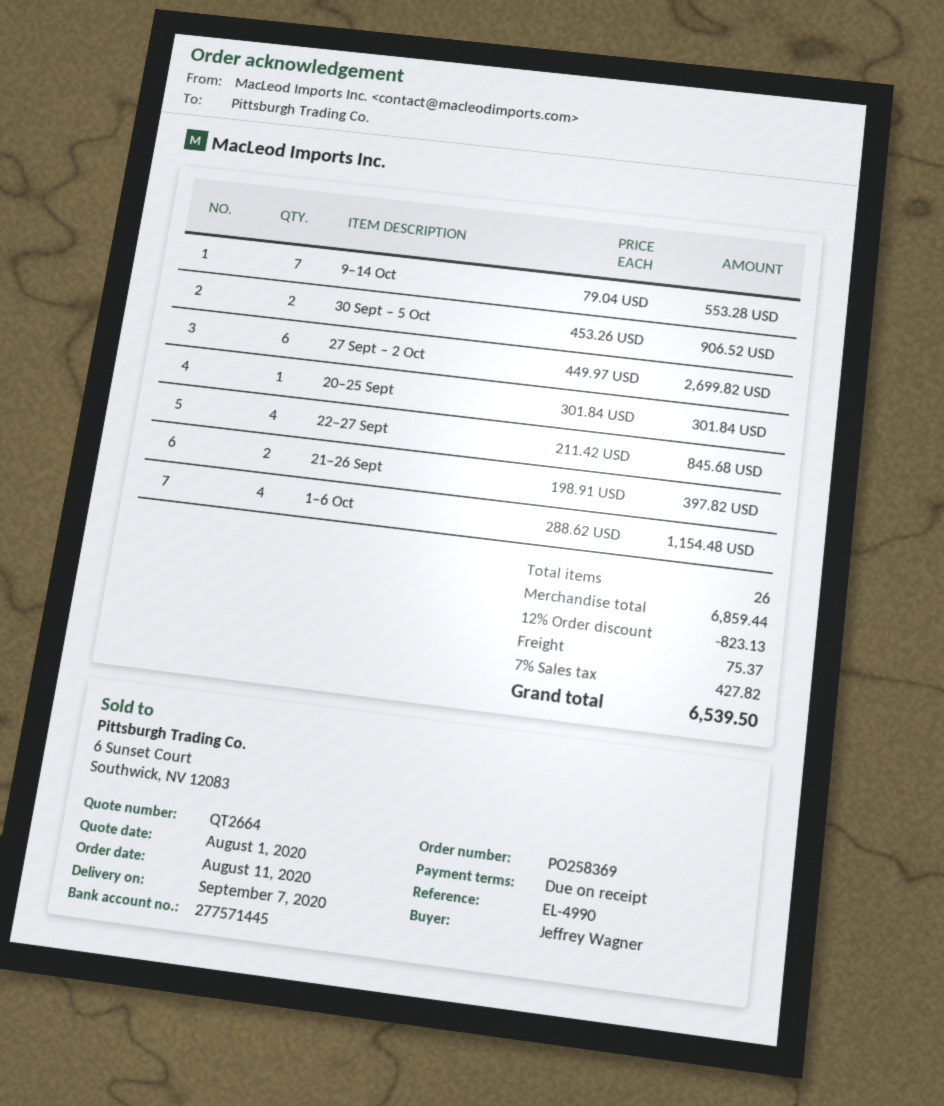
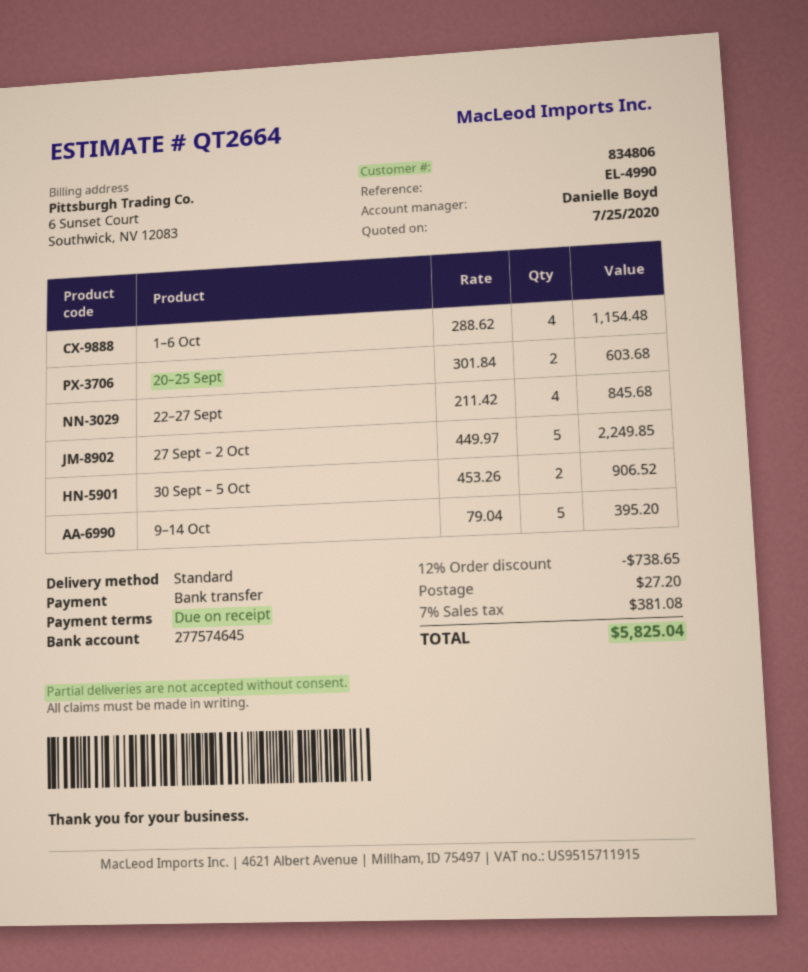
quote date: 2020-08-01 -> 2020-07-25
bank account: 277571445 -> 277574645
9–14 Oct: 7 x 79.04 = 553.28 -> 5 x 79.04 = 395.20
27 Sept – 2 Oct: 6 x 449.97 = 2699.82 -> 5 x 449.97 = 2249.85
20–25 Sept: 1 x 301.84 = 301.84 -> 2 x 301.84 = 603.68
21–26 Sept: 2 x 198.91 = 397.82 -> none
discount: 12% = 823.13 -> 12% = 738.65
shipping: 75.37 -> 27.20
tax: 7% = 427.82 -> 7% = 381.08
total: 6539.50 -> 5825.04

